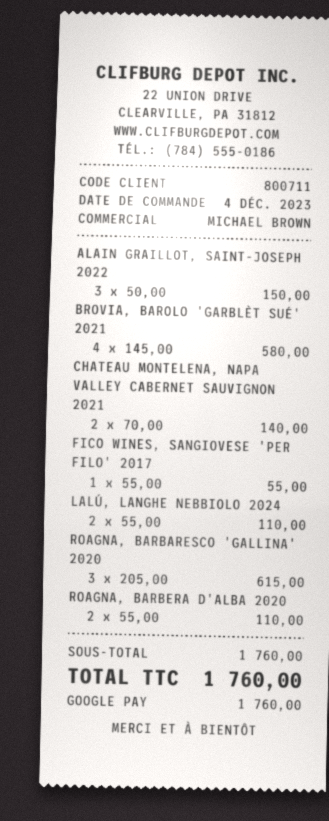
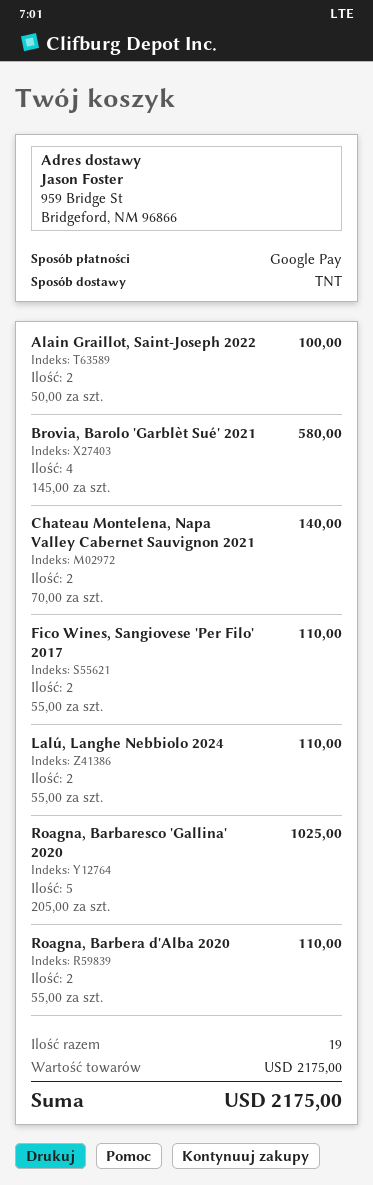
ALAIN GRAILLOT, SAINT-JOSEPH 2022: 3 x 50.00 = 150.00 -> 2 x 50.00 = 100.00
FICO WINES, SANGIOVESE 'PER FILO' 2017: 1 x 55.00 = 55.00 -> 2 x 55.00 = 110.00
ROAGNA, BARBARESCO 'GALLINA' 2020: 3 x 205.00 = 615.00 -> 5 x 205.00 = 1025.00
subtotal: 1760.00 -> 2175.00
total: 1760.00 -> 2175.00

